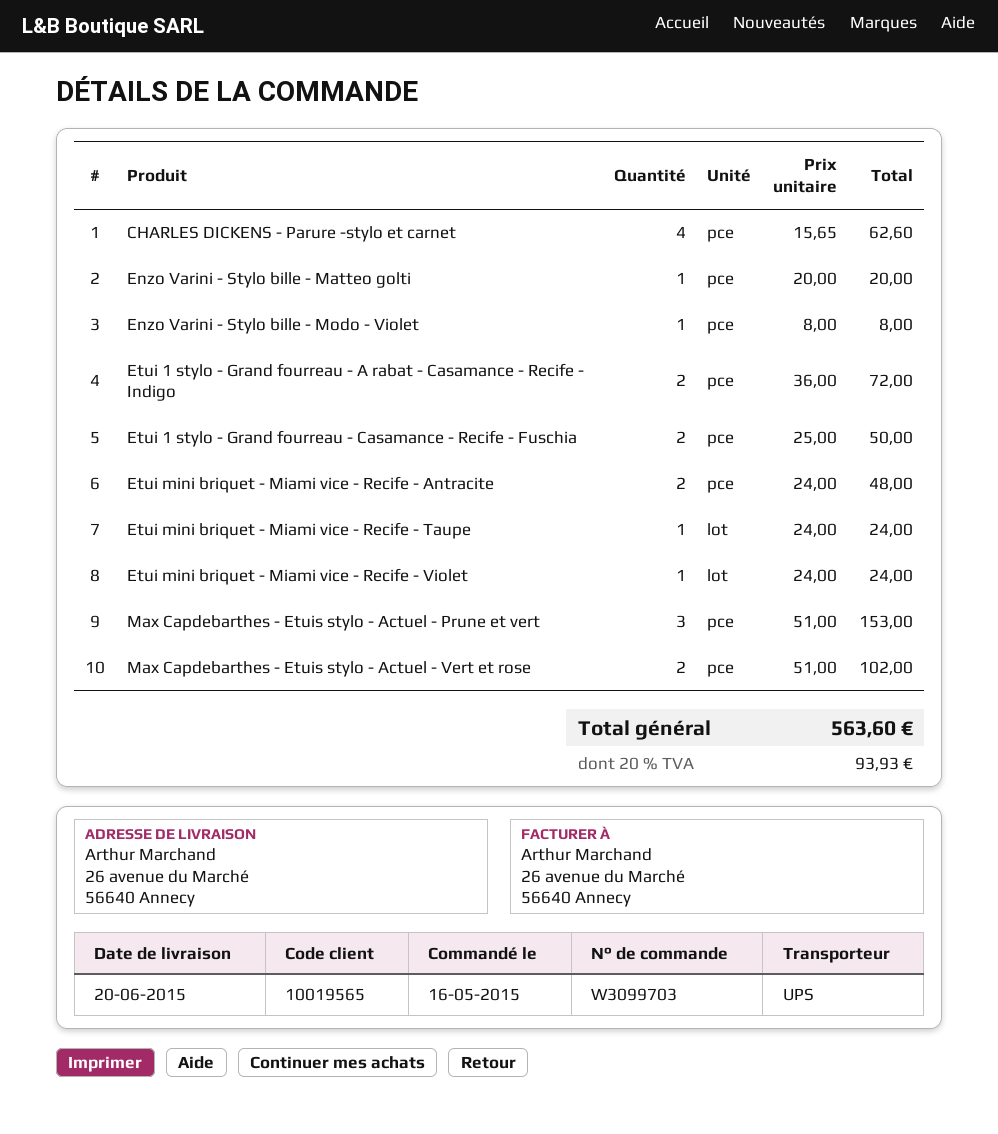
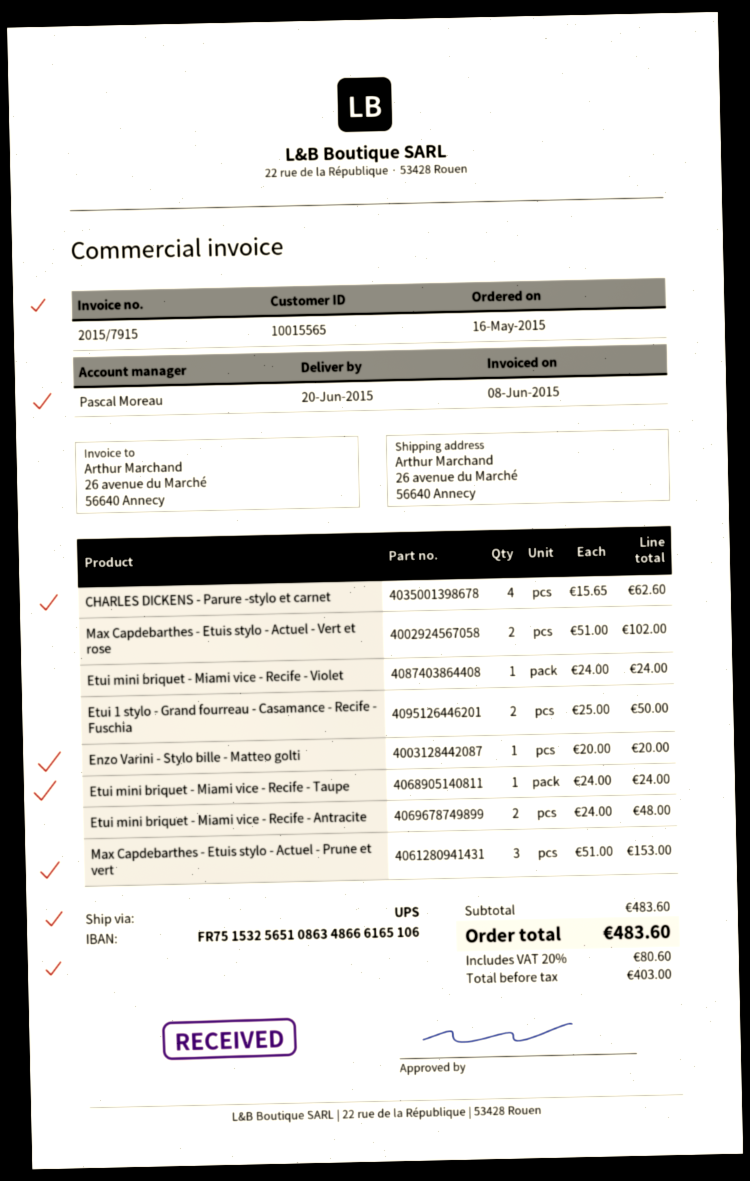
customer number: 10019565 -> 10015565
Enzo Varini - Stylo bille - Modo - Violet: 1 x 8.00 = 8.00 -> none
Etui 1 stylo - Grand fourreau - A rabat - Casamance - Recife - Indigo: 2 x 36.00 = 72.00 -> none
tax: 20% = 93.93 -> 20% = 80.60
total: 563.60 -> 483.60

